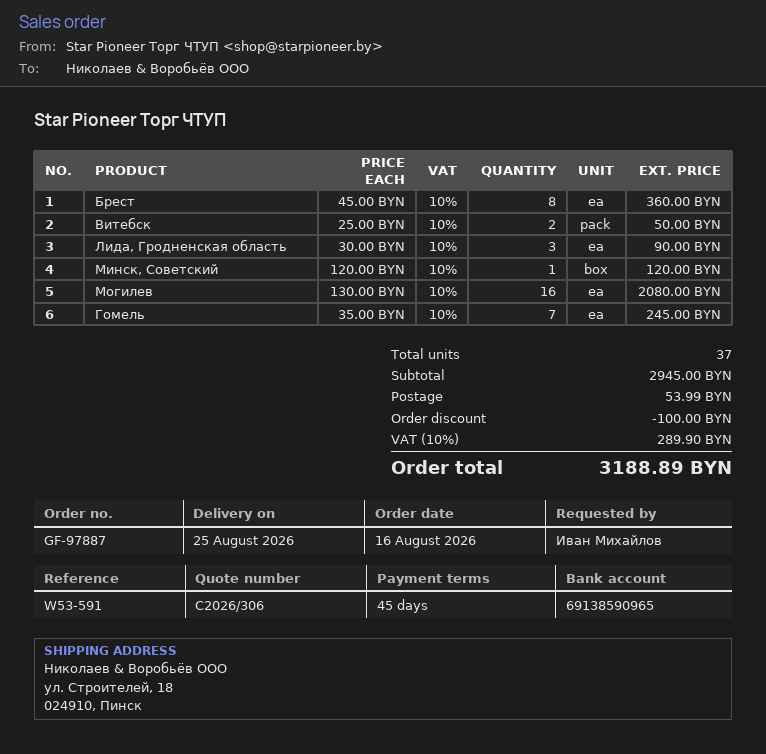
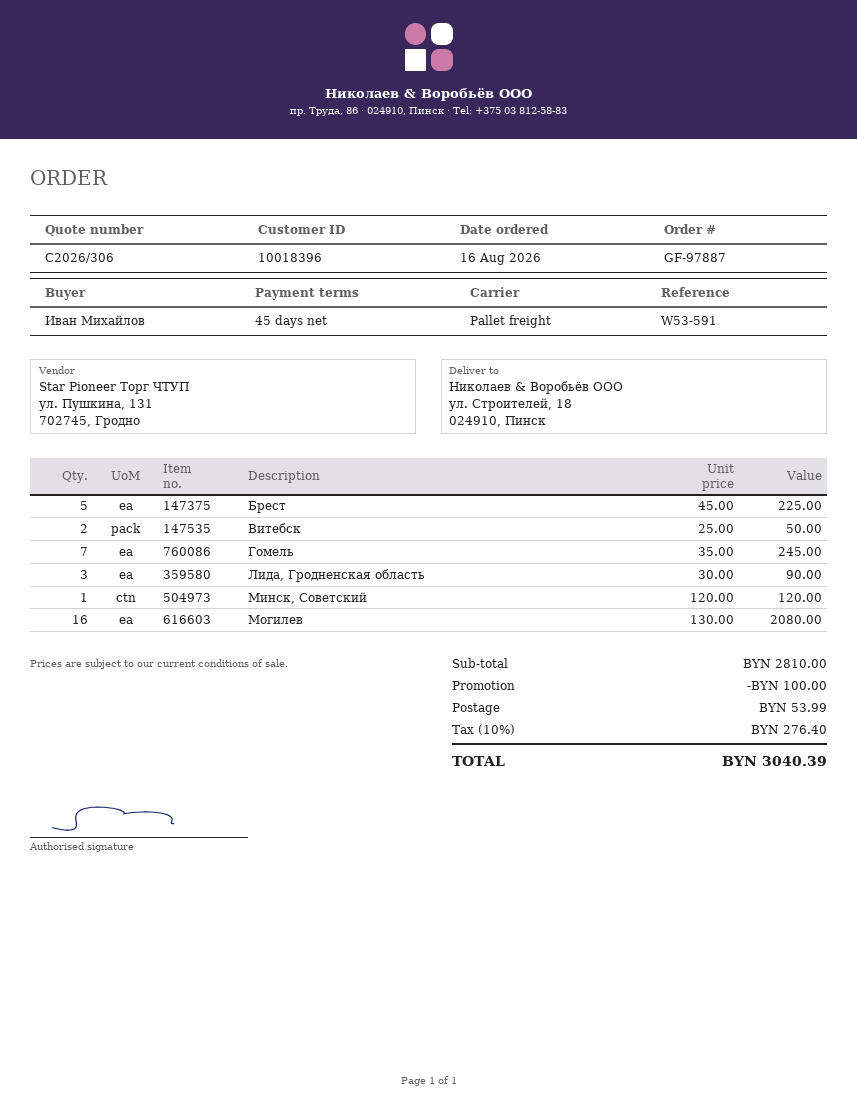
Брест: 8 x 45.00 = 360.00 -> 5 x 45.00 = 225.00
subtotal: 2945.00 -> 2810.00
tax: 10% = 289.90 -> 10% = 276.40
total: 3188.89 -> 3040.39

